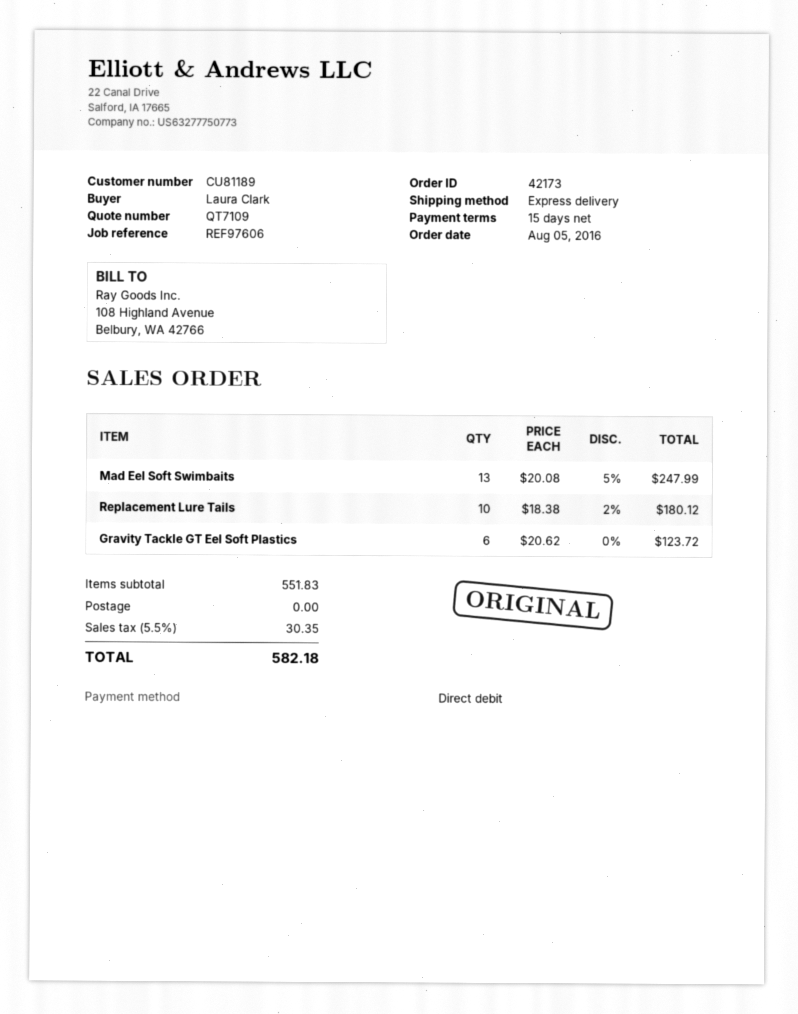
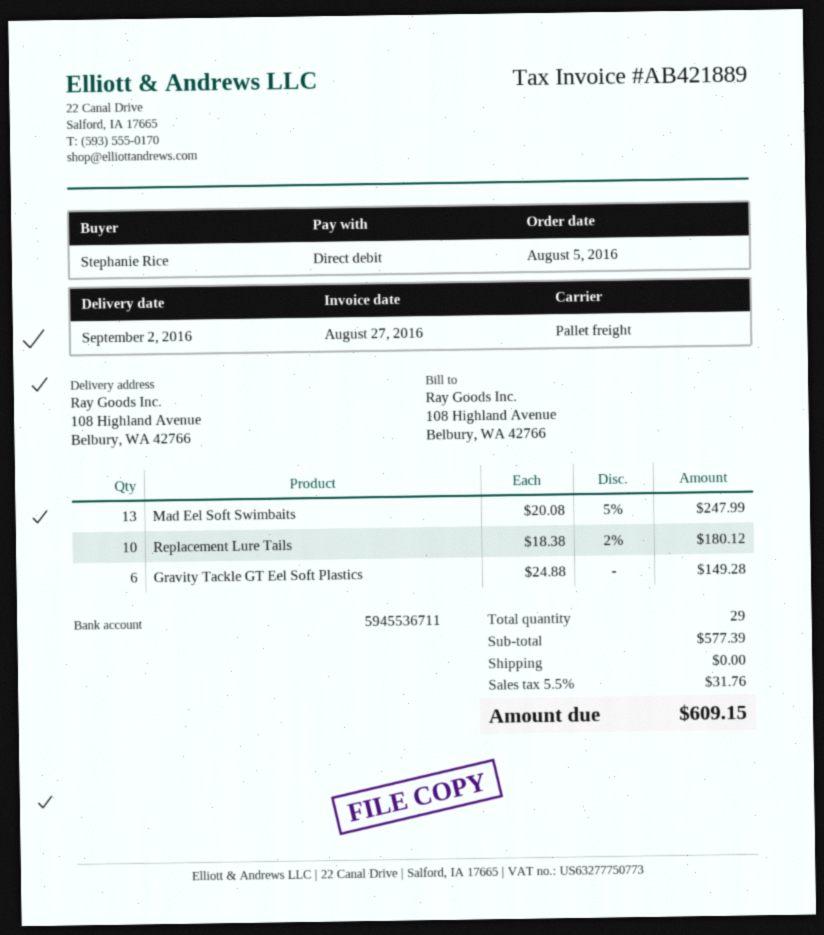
ordered by: Laura Clark -> Stephanie Rice
shipping method: express -> pallet freight
Gravity Tackle GT Eel Soft Plastics: 6 x 20.62 = 123.72 -> 6 x 24.88 = 149.28
subtotal: 551.83 -> 577.39
tax: 5.5% = 30.35 -> 5.5% = 31.76
total: 582.18 -> 609.15

